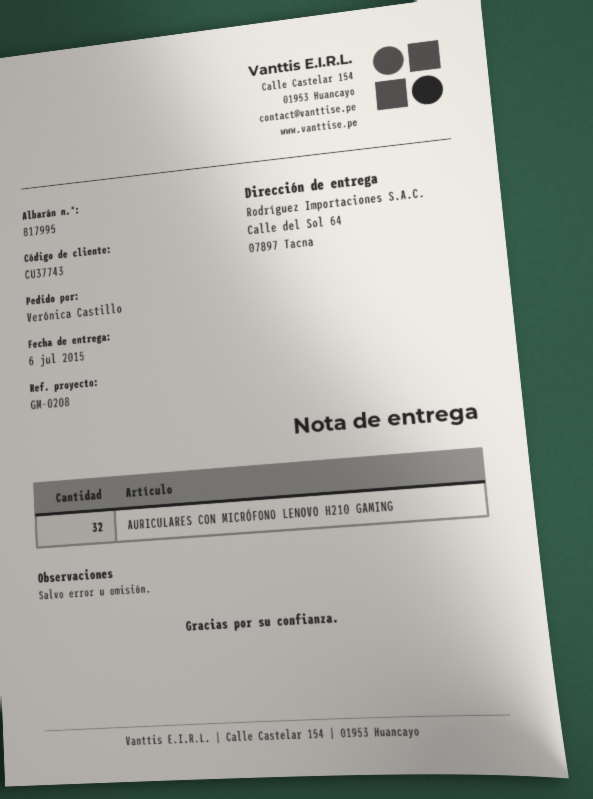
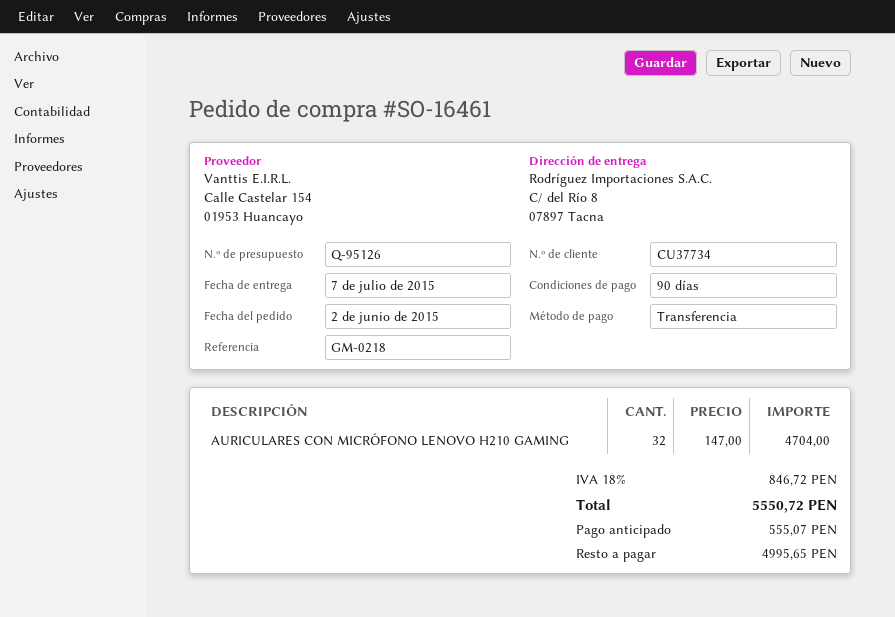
delivery date: 2015-07-06 -> 2015-07-07
customer number: CU37743 -> CU37734
reference: GM-0208 -> GM-0218
ship to: Calle del Sol 64, 07897 Tacna -> C/ del Río 8, 07897 Tacna

